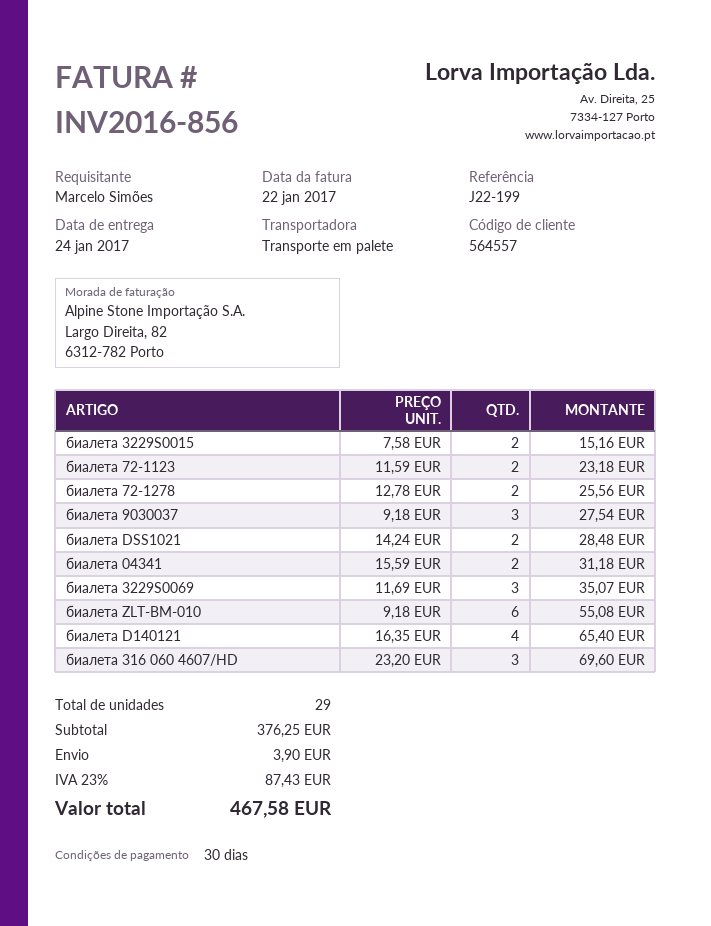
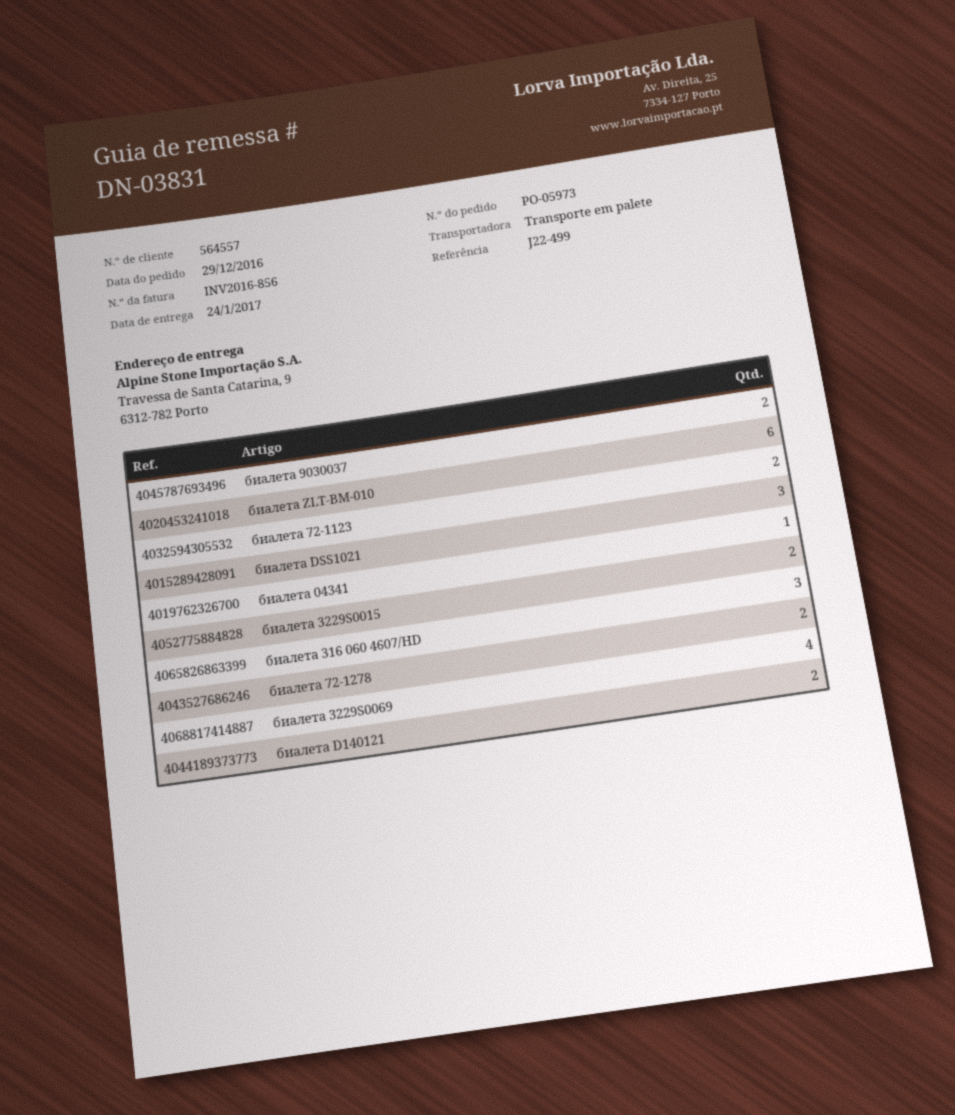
reference: J22-199 -> J22-499
биалета 9030037: 3 -> 2
биалета DSS1021: 2 -> 3
биалета 04341: 2 -> 1
биалета 3229S0069: 3 -> 4
биалета D140121: 4 -> 2

